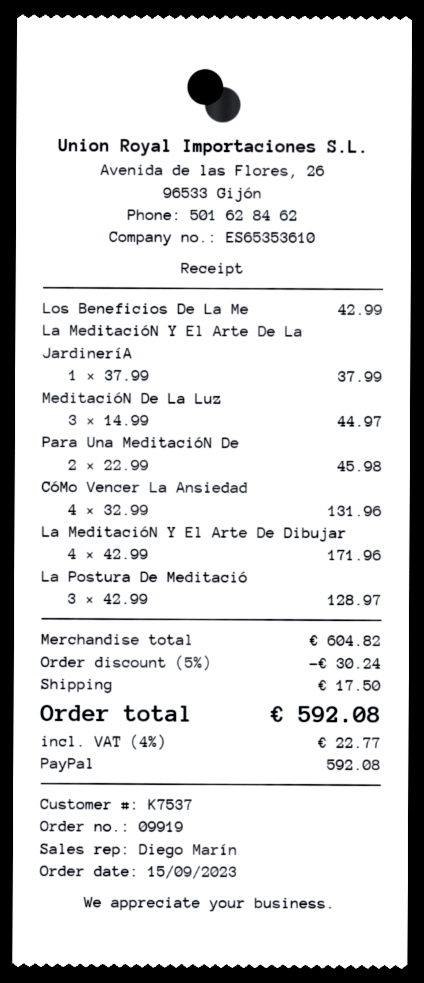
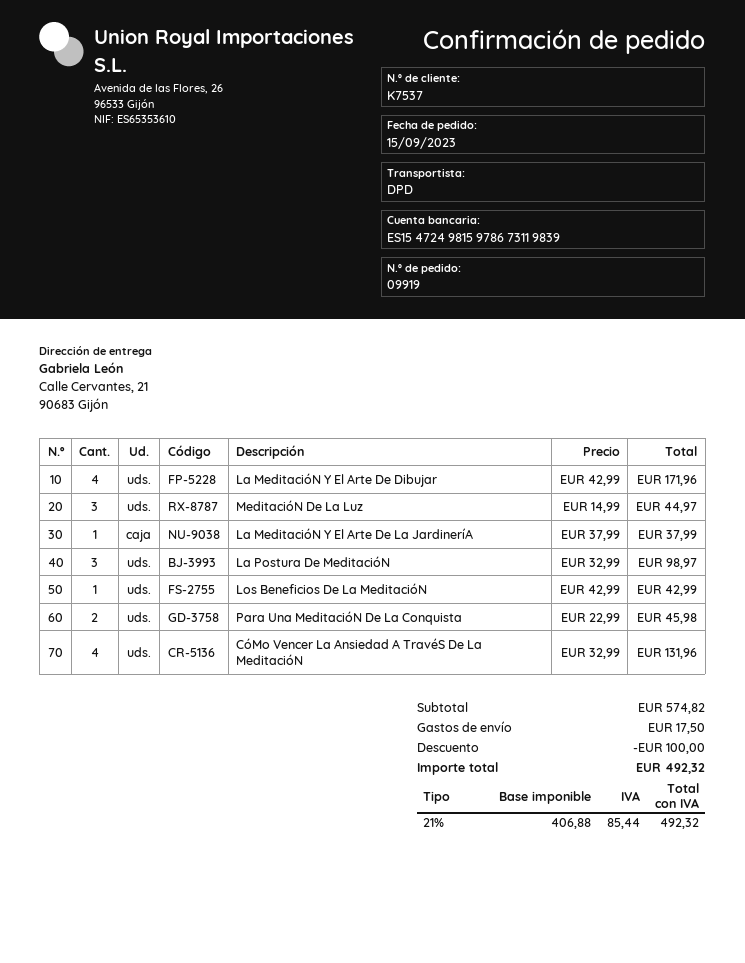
La Postura De Meditació: 3 x 42.99 = 128.97 -> 3 x 32.99 = 98.97
subtotal: 604.82 -> 574.82
discount: 30.24 -> 100.00
tax: 4% = 22.77 -> 21% = 85.44
total: 592.08 -> 492.32

